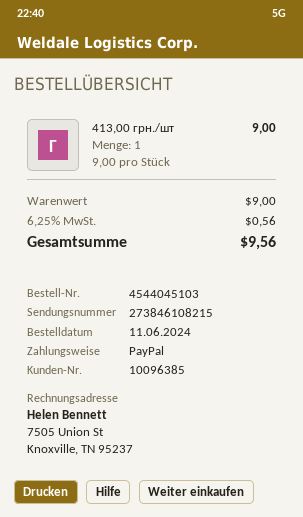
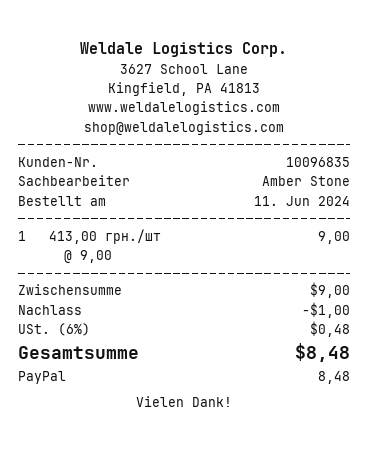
customer number: 10096385 -> 10096835
discount: none -> 1.00
tax: 6.25% = 0.56 -> 6% = 0.48
total: 9.56 -> 8.48

